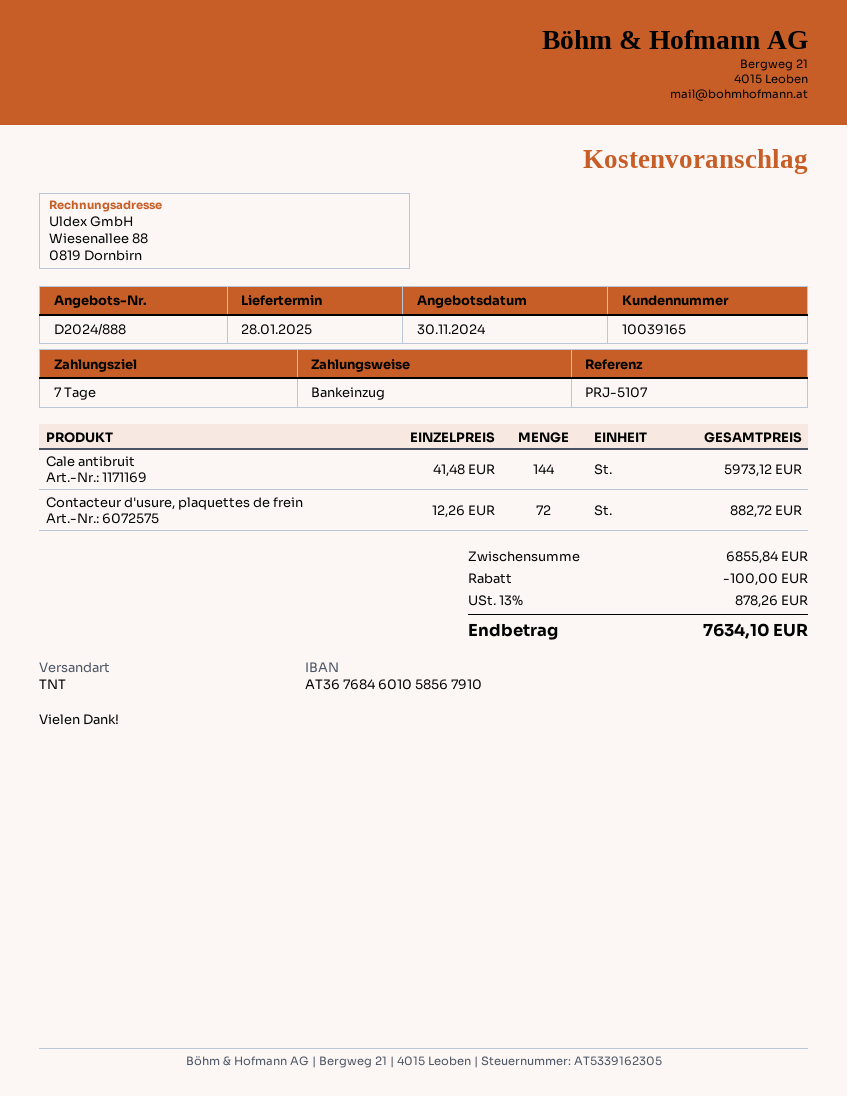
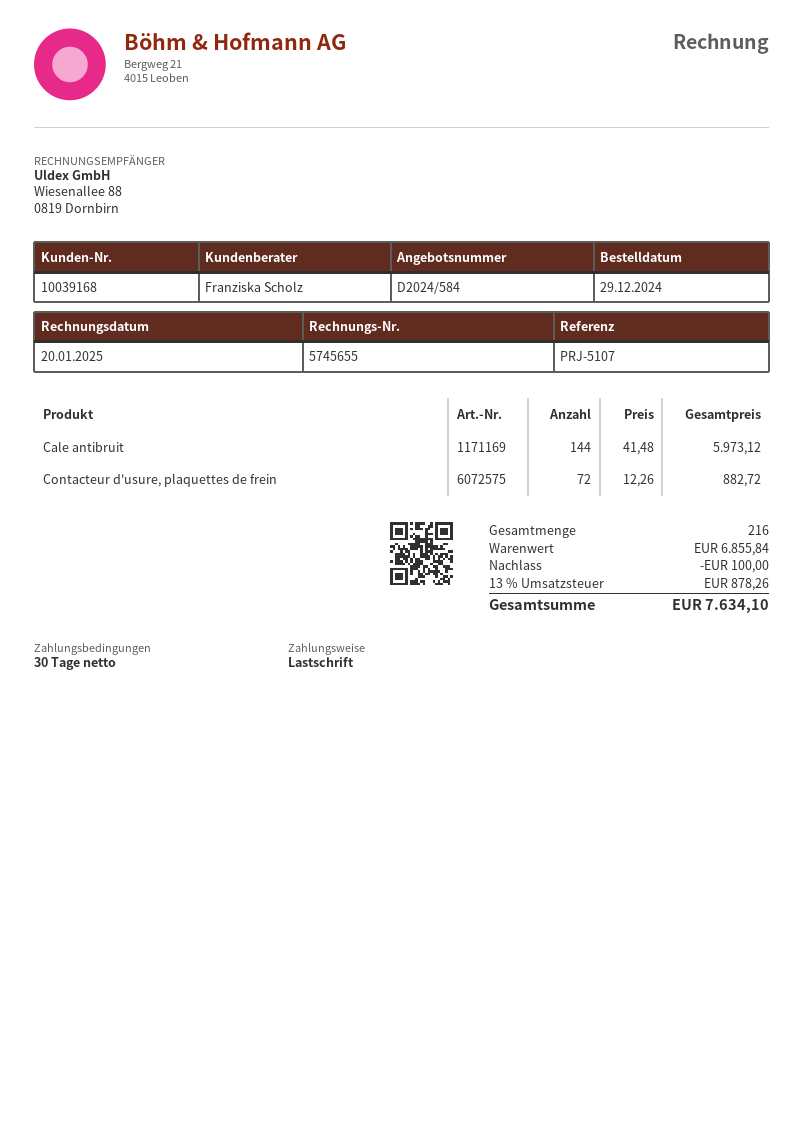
quote number: D2024/888 -> D2024/584
payment terms: 7 days -> 30 days
customer number: 10039165 -> 10039168

